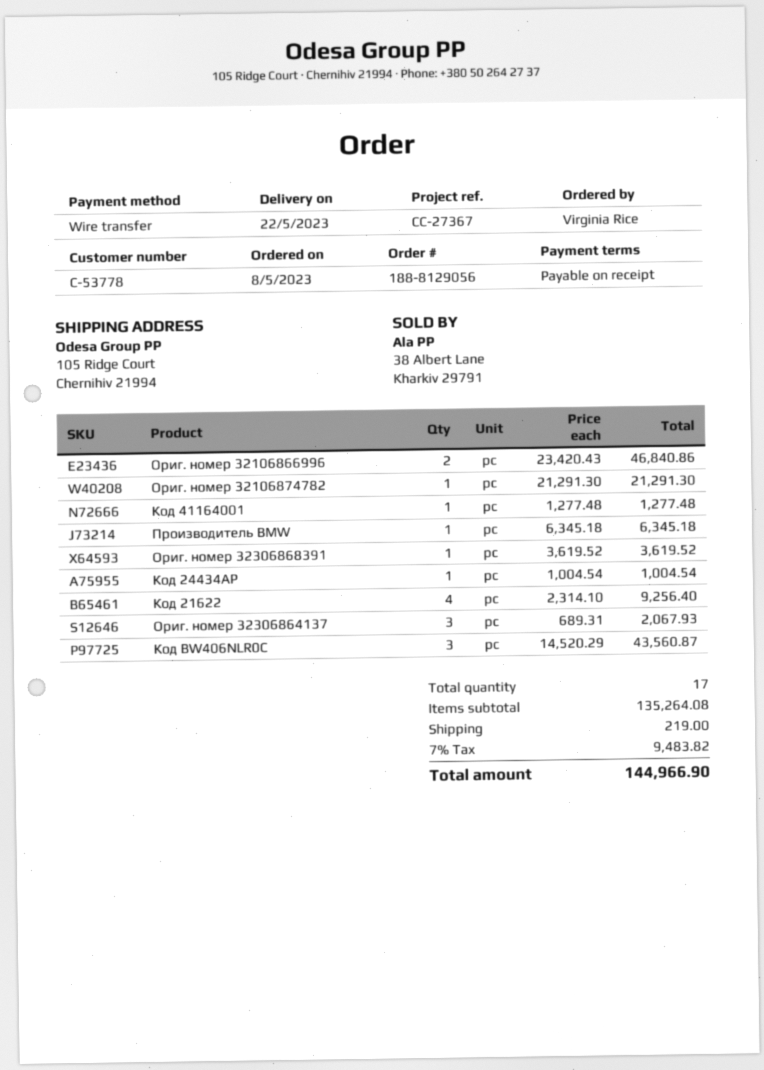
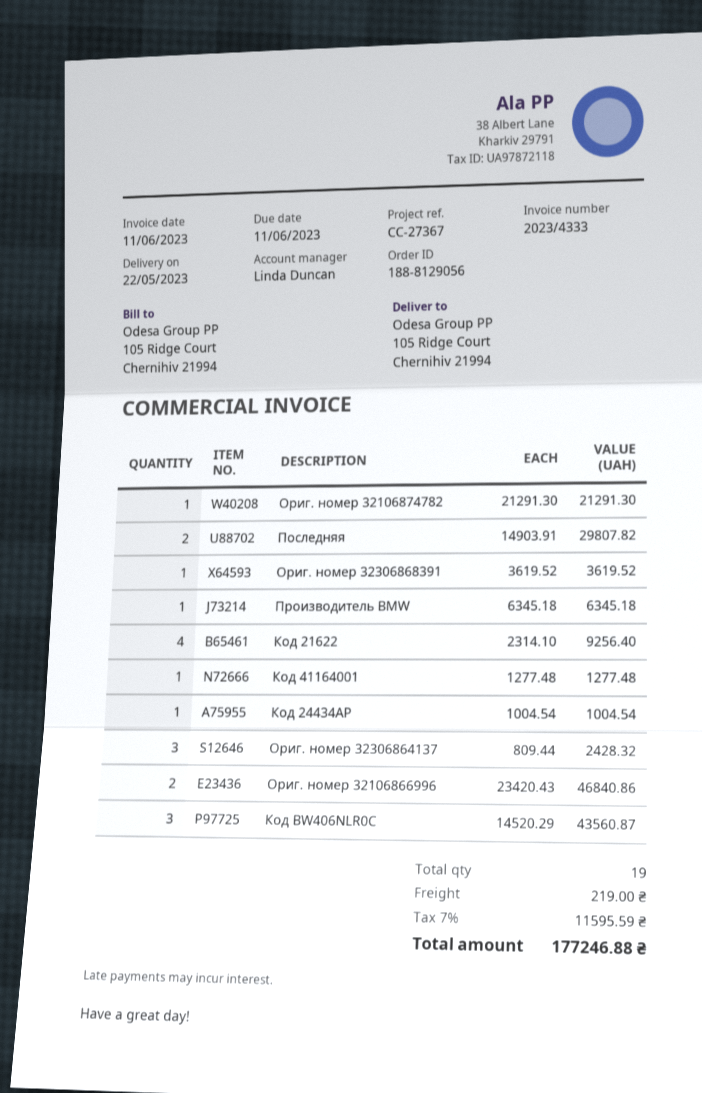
Ориг. номер 32306864137: 3 x 689.31 = 2067.93 -> 3 x 809.44 = 2428.32
Последняя: none -> 2 x 14903.91 = 29807.82
total quantity: 17 -> 19
tax: 7% = 9483.82 -> 7% = 11595.59
total: 144966.90 -> 177246.88

